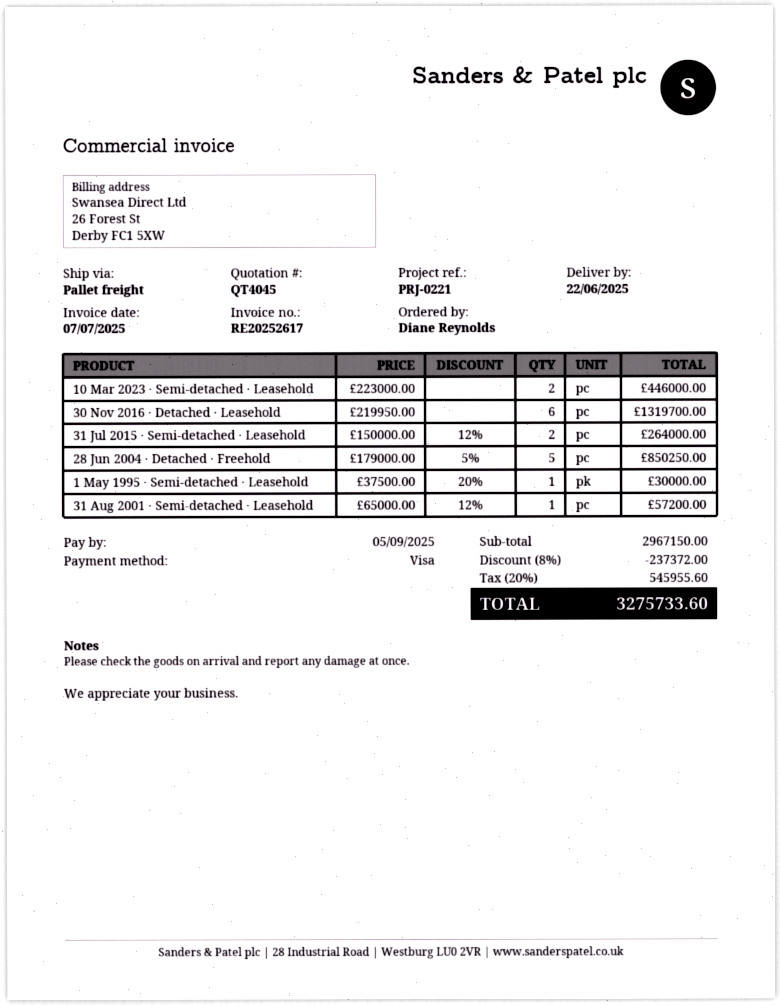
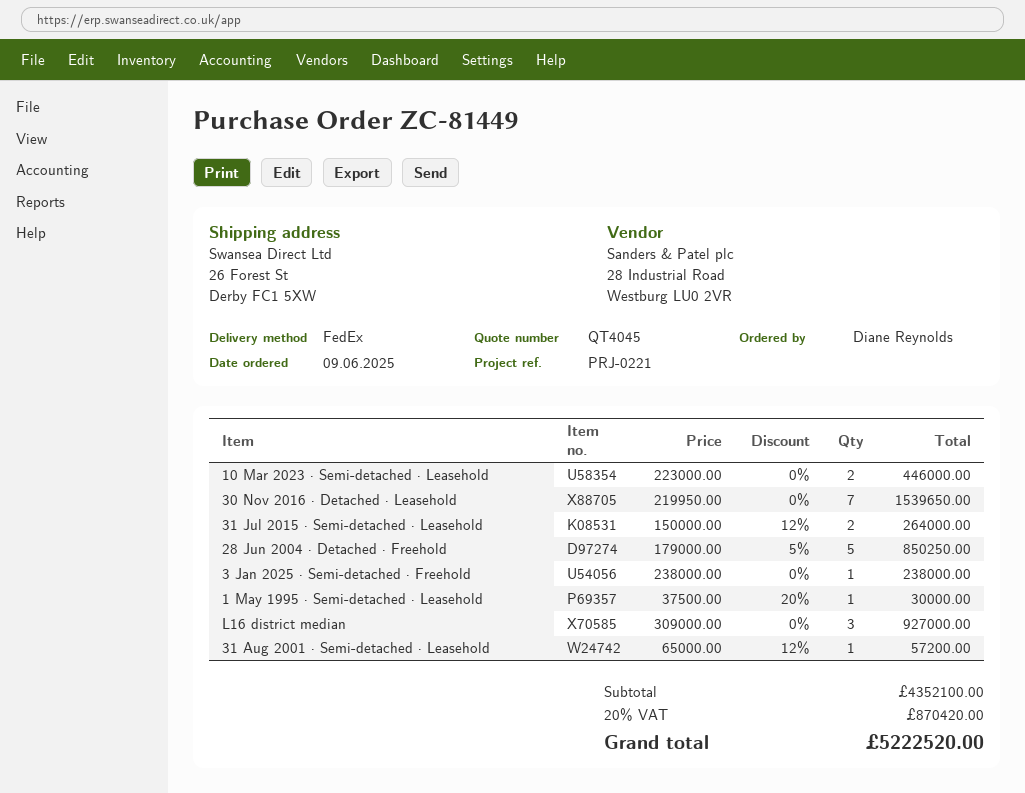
shipping method: pallet freight -> FedEx
30 Nov 2016 · Detached · Leasehold: 6 x 219950.00 = 1319700.00 -> 7 x 219950.00 = 1539650.00
3 Jan 2025 · Semi-detached · Freehold: none -> 1 x 238000.00 = 238000.00
L16 district median: none -> 3 x 309000.00 = 927000.00
subtotal: 2967150.00 -> 4352100.00
discount: 8% = 237372.00 -> none
tax: 20% = 545955.60 -> 20% = 870420.00
total: 3275733.60 -> 5222520.00

